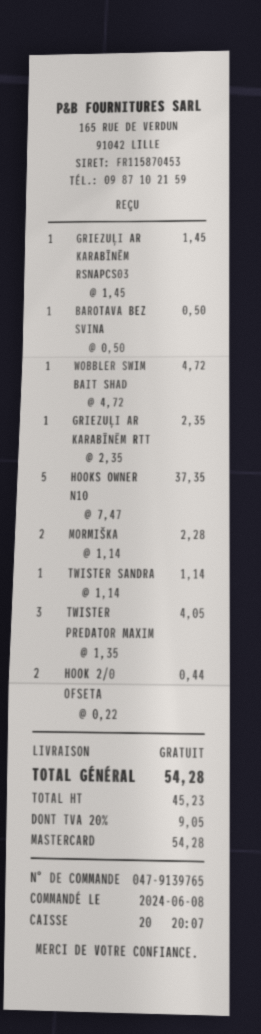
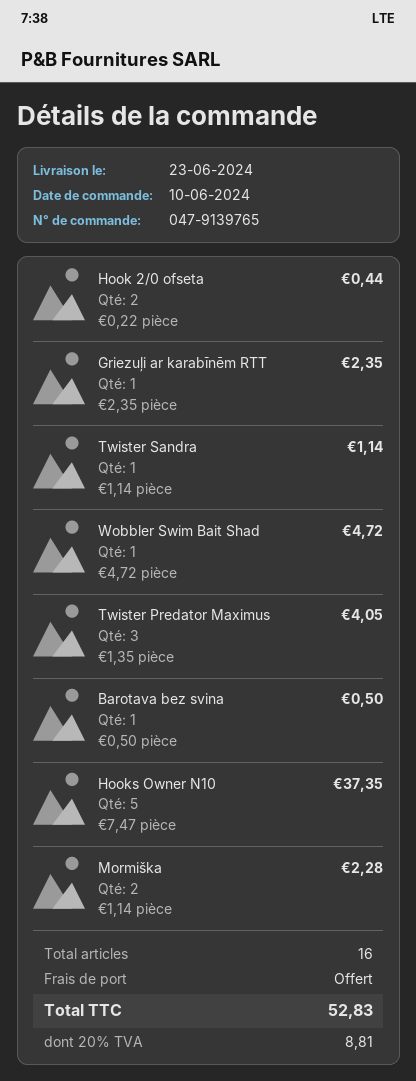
order date: 2024-06-08 -> 2024-06-10
GRIEZUĻI AR KARABĪNĒM RSNAPCS03: 1 x 1.45 = 1.45 -> none
tax: 20% = 9.05 -> 20% = 8.81
total: 54.28 -> 52.83

